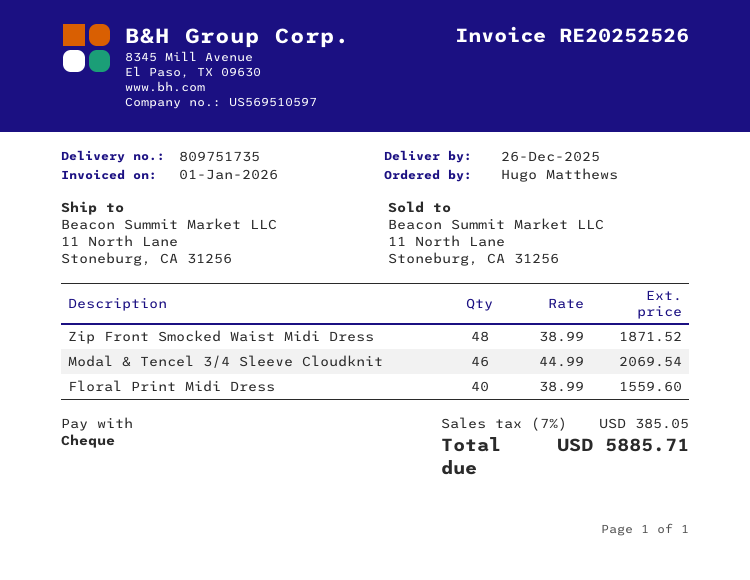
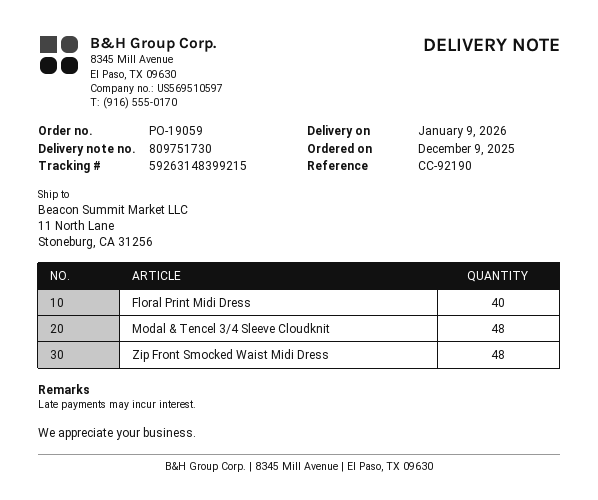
delivery note number: 809751735 -> 809751730
delivery date: 2025-12-26 -> 2026-01-09
Modal & Tencel 3/4 Sleeve Cloudknit: 46 -> 48

